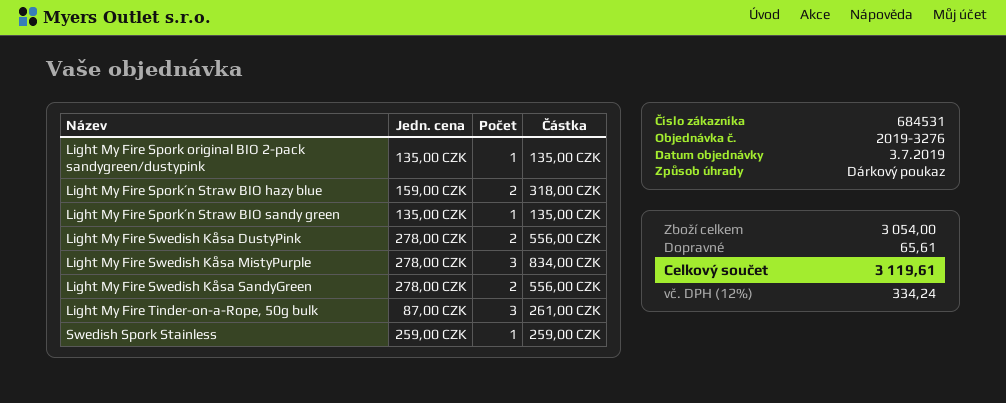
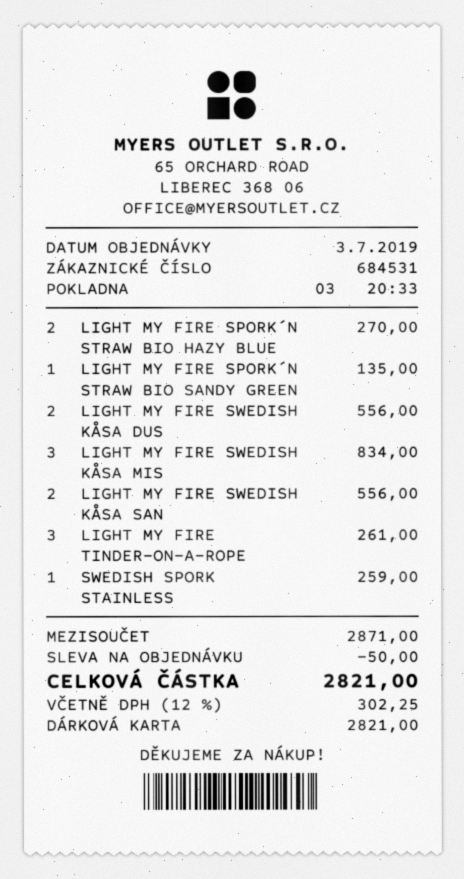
Light My Fire Spork original BIO 2-pack sandygreen/dustypink: 1 for 135.00 -> none
Light My Fire Spork´n Straw BIO hazy blue: 2 for 318.00 -> 2 for 270.00
subtotal: 3054.00 -> 2871.00
discount: none -> 50.00
shipping: 65.61 -> none
tax: 12% = 334.24 -> 12% = 302.25
total: 3119.61 -> 2821.00

